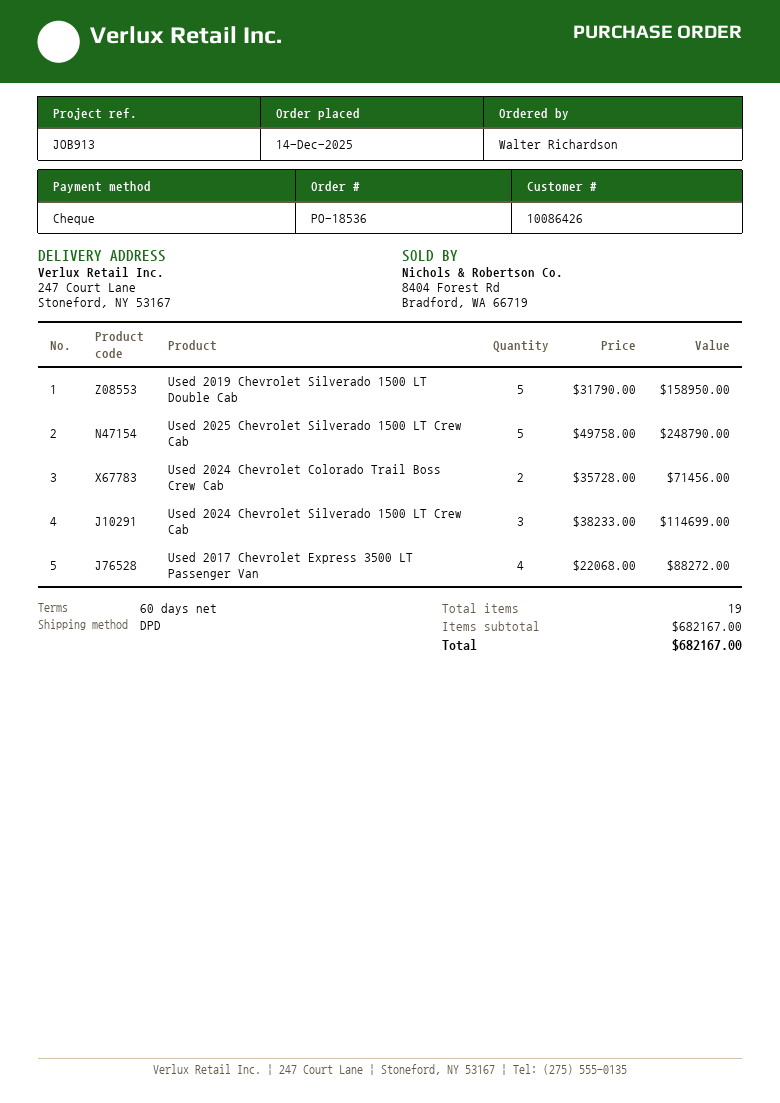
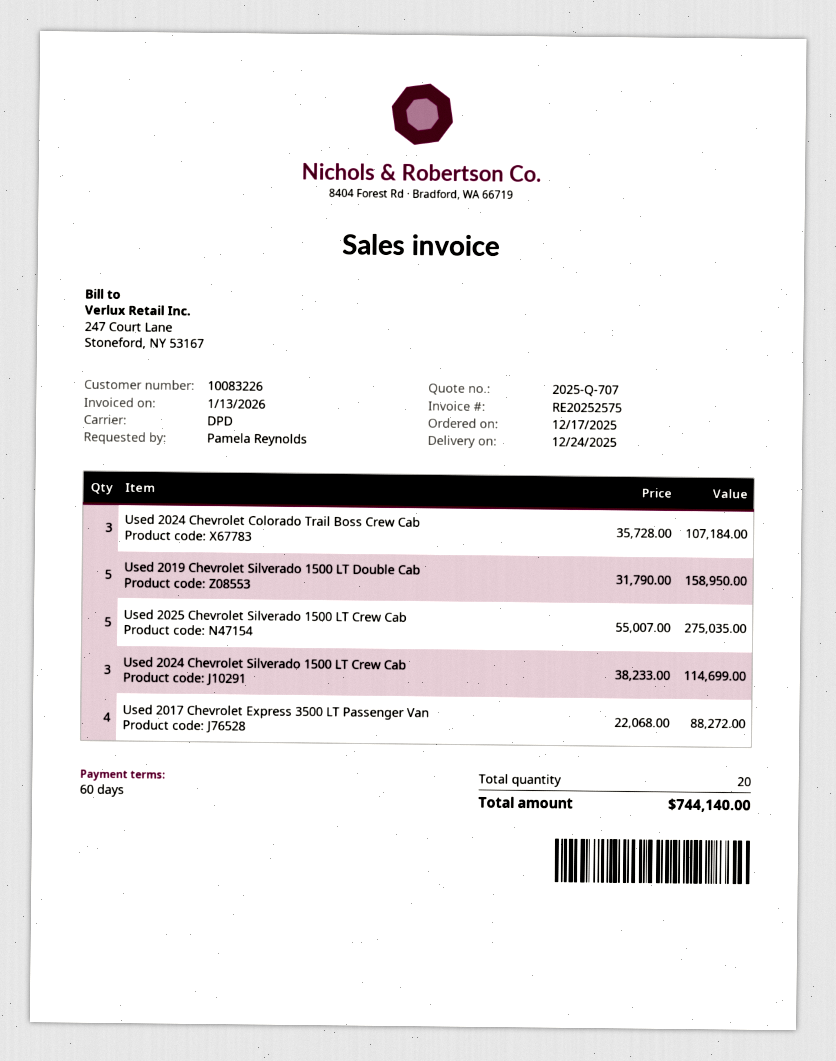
order date: 2025-12-14 -> 2025-12-17
customer number: 10086426 -> 10083226
ordered by: Walter Richardson -> Pamela Reynolds
Used 2025 Chevrolet Silverado 1500 LT Crew Cab: 5 x 49758.00 = 248790.00 -> 5 x 55007.00 = 275035.00
Used 2024 Chevrolet Colorado Trail Boss Crew Cab: 2 x 35728.00 = 71456.00 -> 3 x 35728.00 = 107184.00
total quantity: 19 -> 20
total: 682167.00 -> 744140.00

